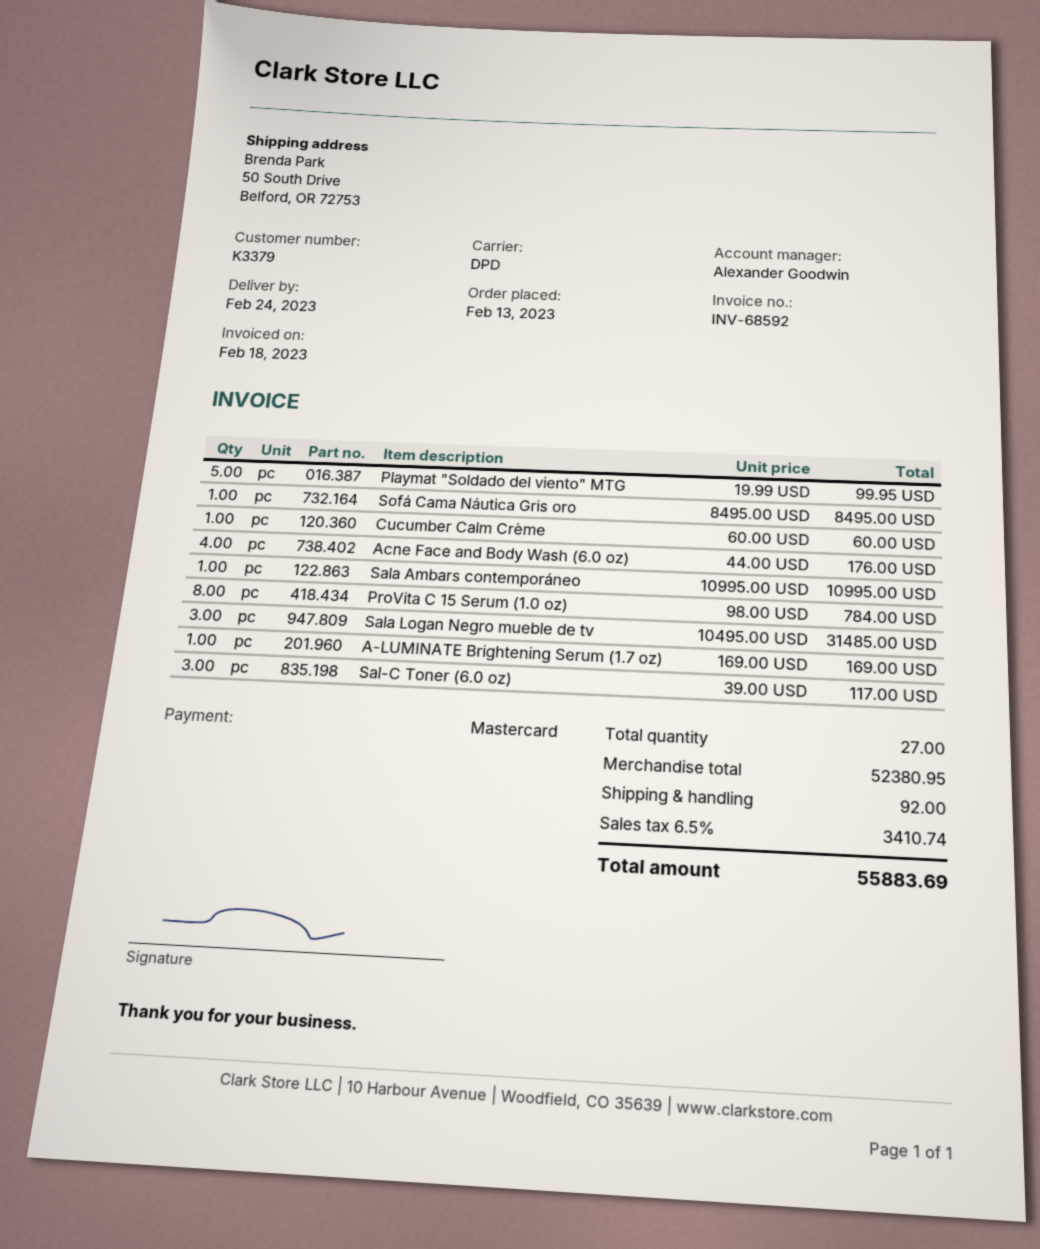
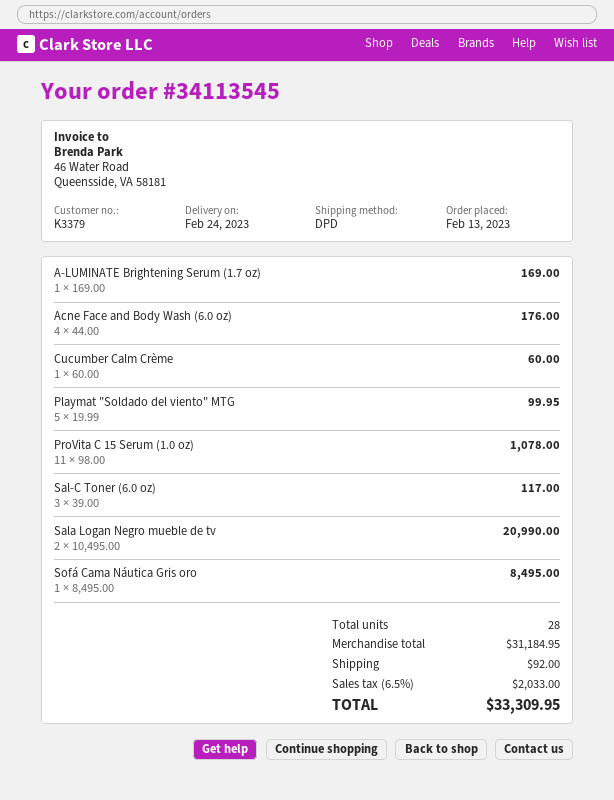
Sala Ambars contemporáneo: 1 x 10995.00 = 10995.00 -> none
ProVita C 15 Serum (1.0 oz): 8 x 98.00 = 784.00 -> 11 x 98.00 = 1078.00
Sala Logan Negro mueble de tv: 3 x 10495.00 = 31485.00 -> 2 x 10495.00 = 20990.00
total quantity: 27 -> 28
subtotal: 52380.95 -> 31184.95
tax: 6.5% = 3410.74 -> 6.5% = 2033.00
total: 55883.69 -> 33309.95

